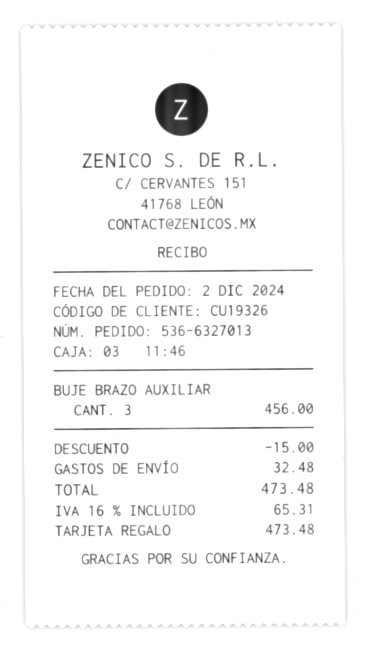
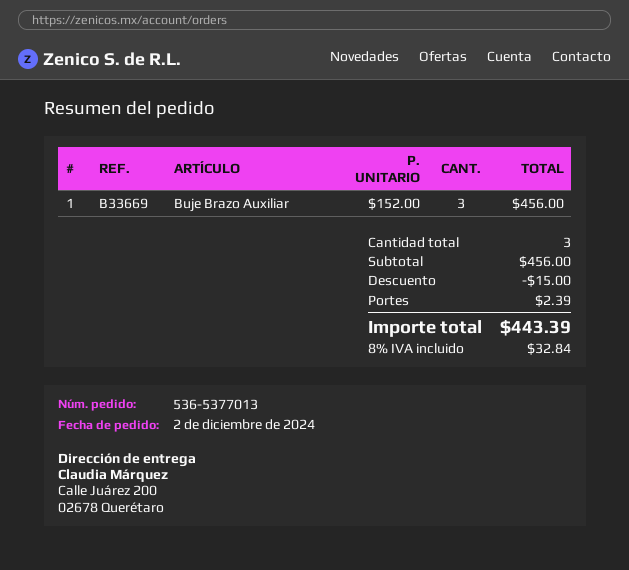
order number: 536-6327013 -> 536-5377013
shipping: 32.48 -> 2.39
tax: 16% = 65.31 -> 8% = 32.84
total: 473.48 -> 443.39

